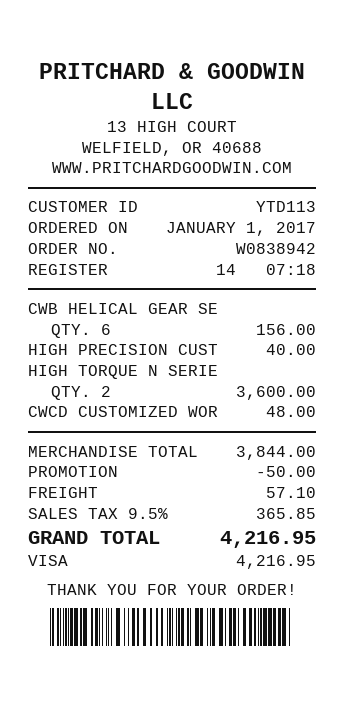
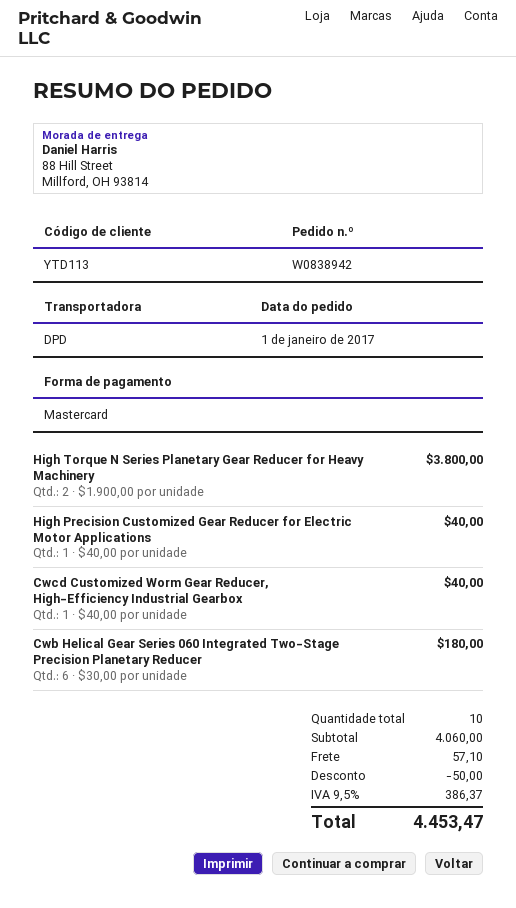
payment method: Visa -> Mastercard
CWB HELICAL GEAR SE: 6 for 156.00 -> 6 for 180.00
HIGH TORQUE N SERIE: 2 for 3600.00 -> 2 for 3800.00
CWCD CUSTOMIZED WOR: 1 for 48.00 -> 1 for 40.00
subtotal: 3844.00 -> 4060.00
tax: 9.5% = 365.85 -> 9.5% = 386.37
total: 4216.95 -> 4453.47

